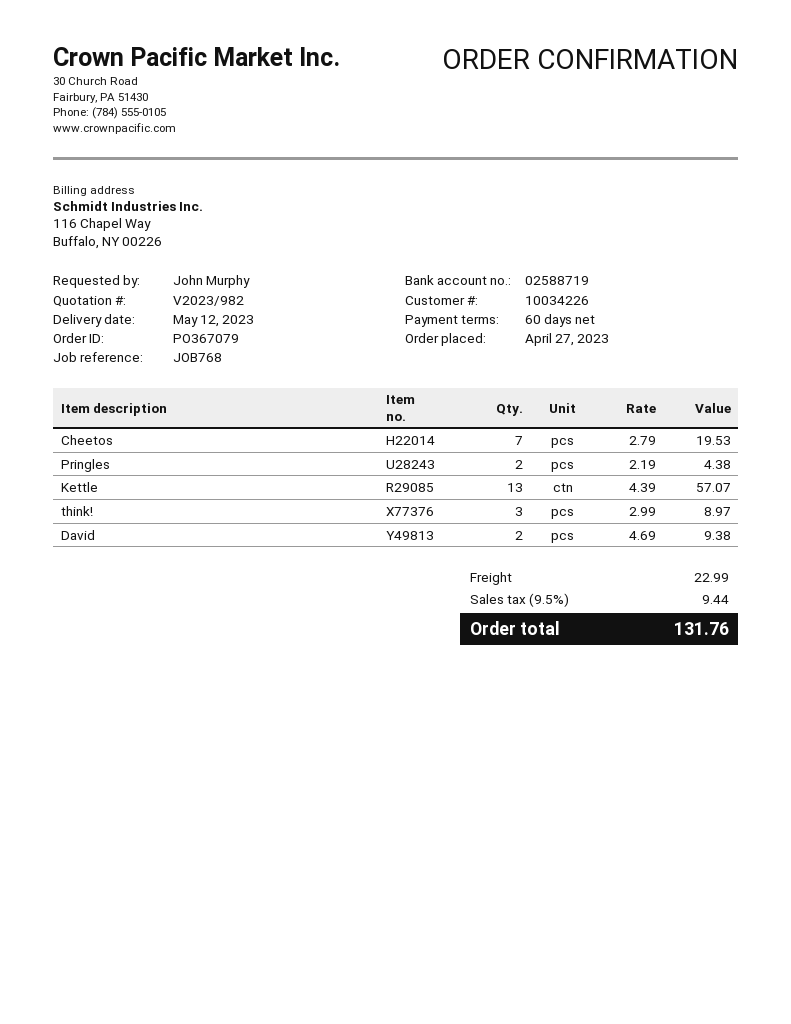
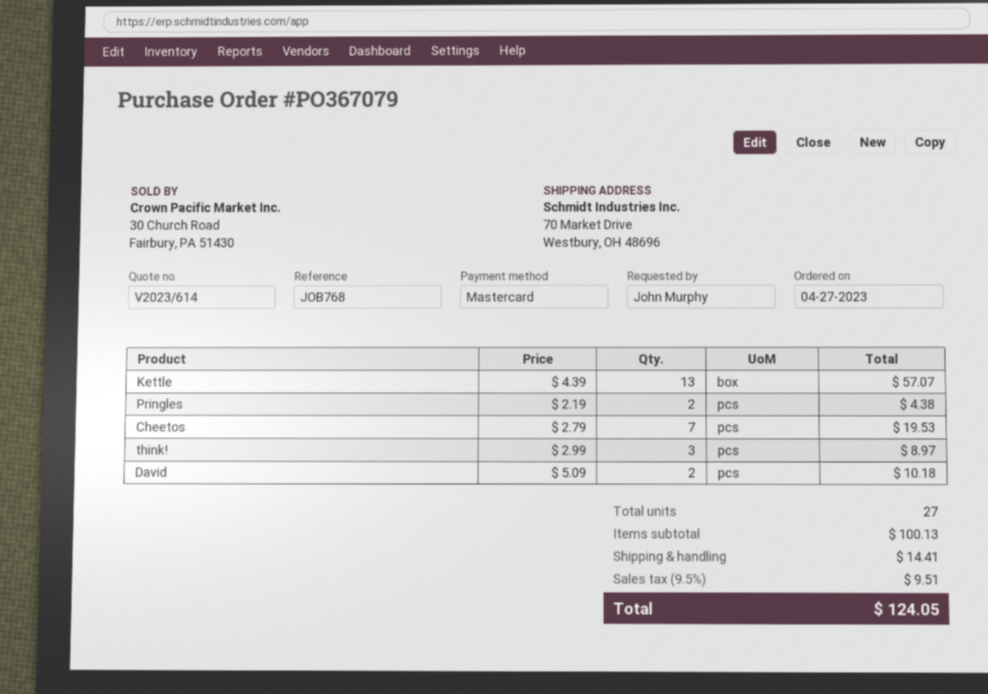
quote number: V2023/982 -> V2023/614
David: 2 x 4.69 = 9.38 -> 2 x 5.09 = 10.18
shipping: 22.99 -> 14.41
tax: 9.5% = 9.44 -> 9.5% = 9.51
total: 131.76 -> 124.05

